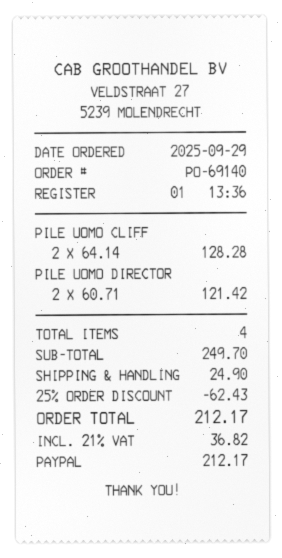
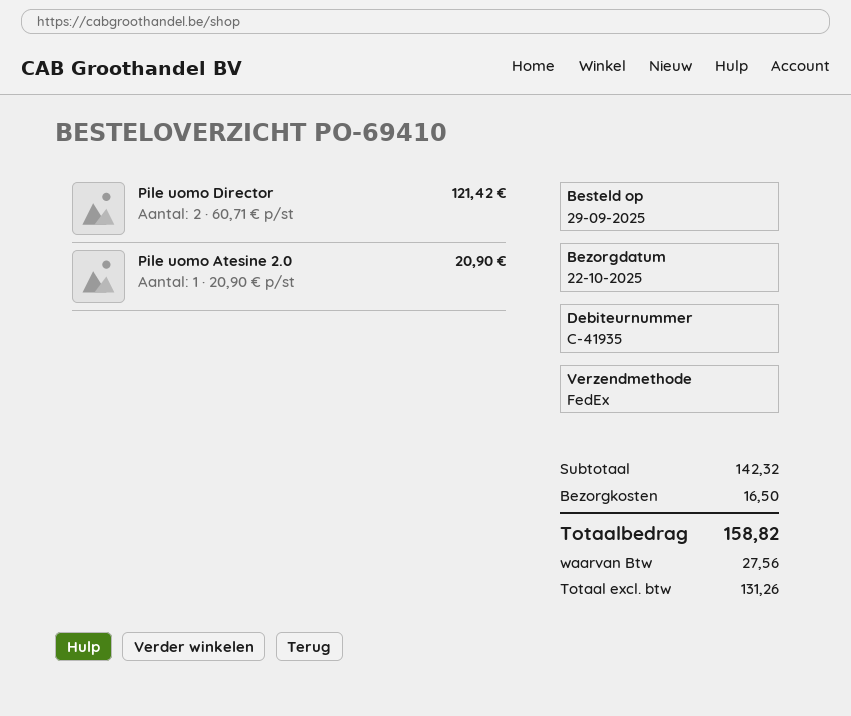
order number: PO-69140 -> PO-69410
PILE UOMO CLIFF: 2 x 64.14 = 128.28 -> none
Pile uomo Atesine 2.0: none -> 1 x 20.90 = 20.90
subtotal: 249.70 -> 142.32
discount: 25% = 62.43 -> none
shipping: 24.90 -> 16.50
tax: 36.82 -> 27.56
total: 212.17 -> 158.82

